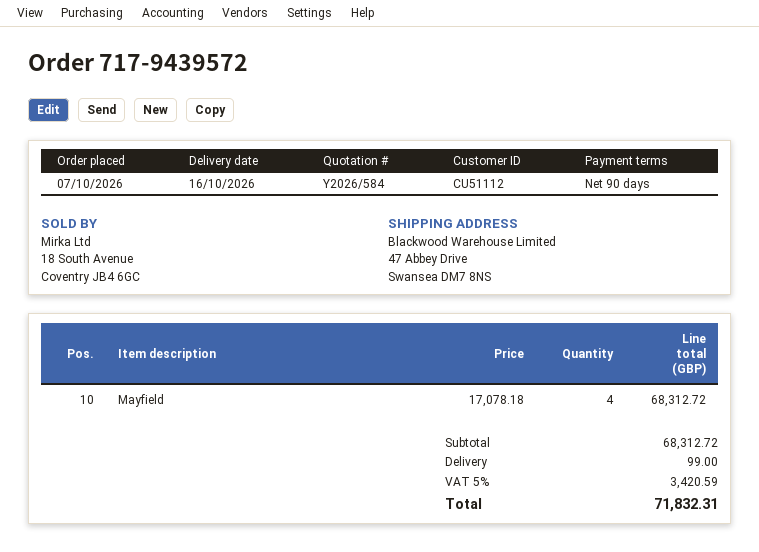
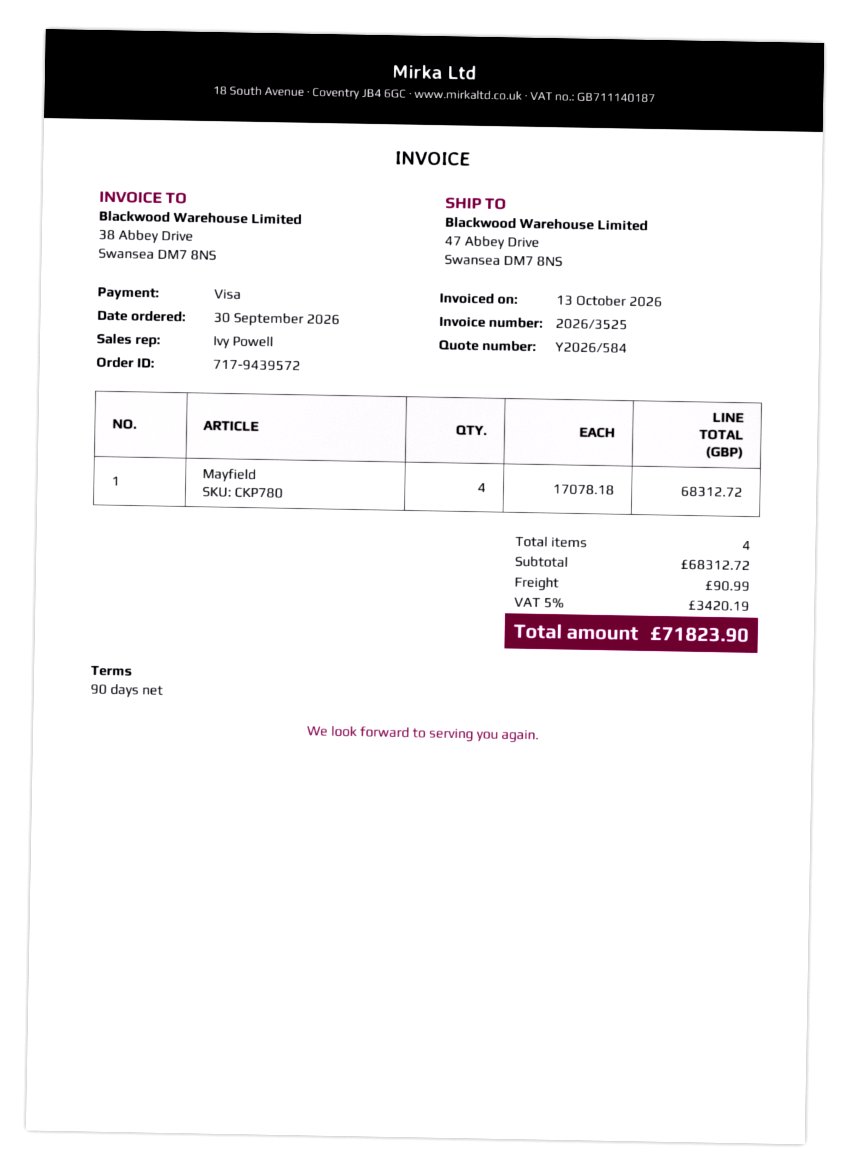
order date: 2026-10-07 -> 2026-09-30
shipping: 99.00 -> 90.99
tax: 5% = 3420.59 -> 5% = 3420.19
total: 71832.31 -> 71823.90

